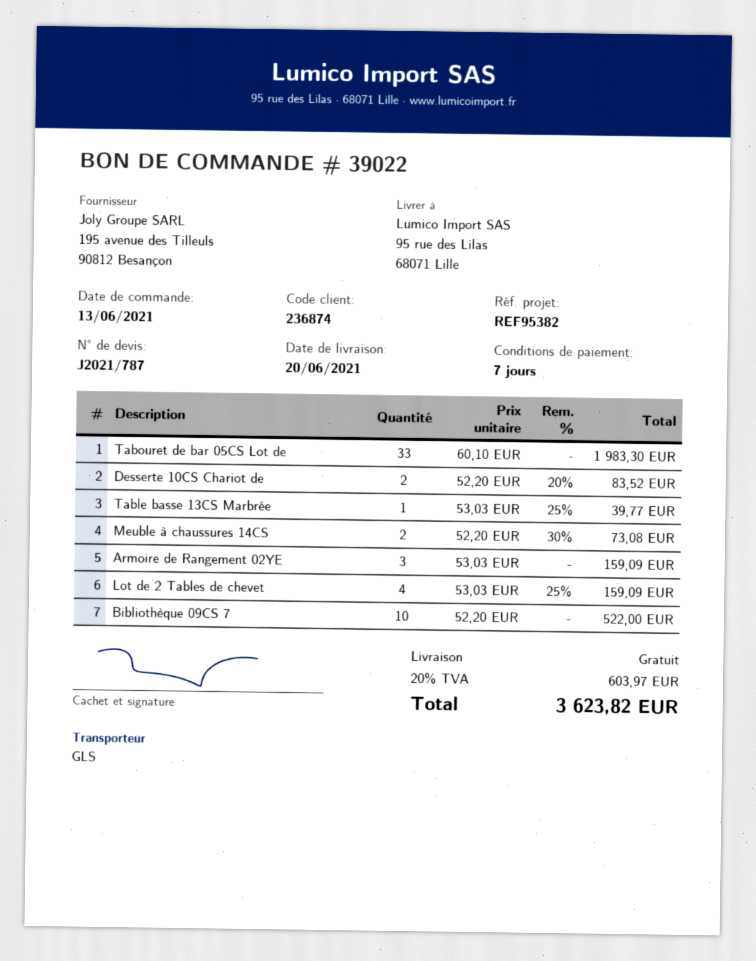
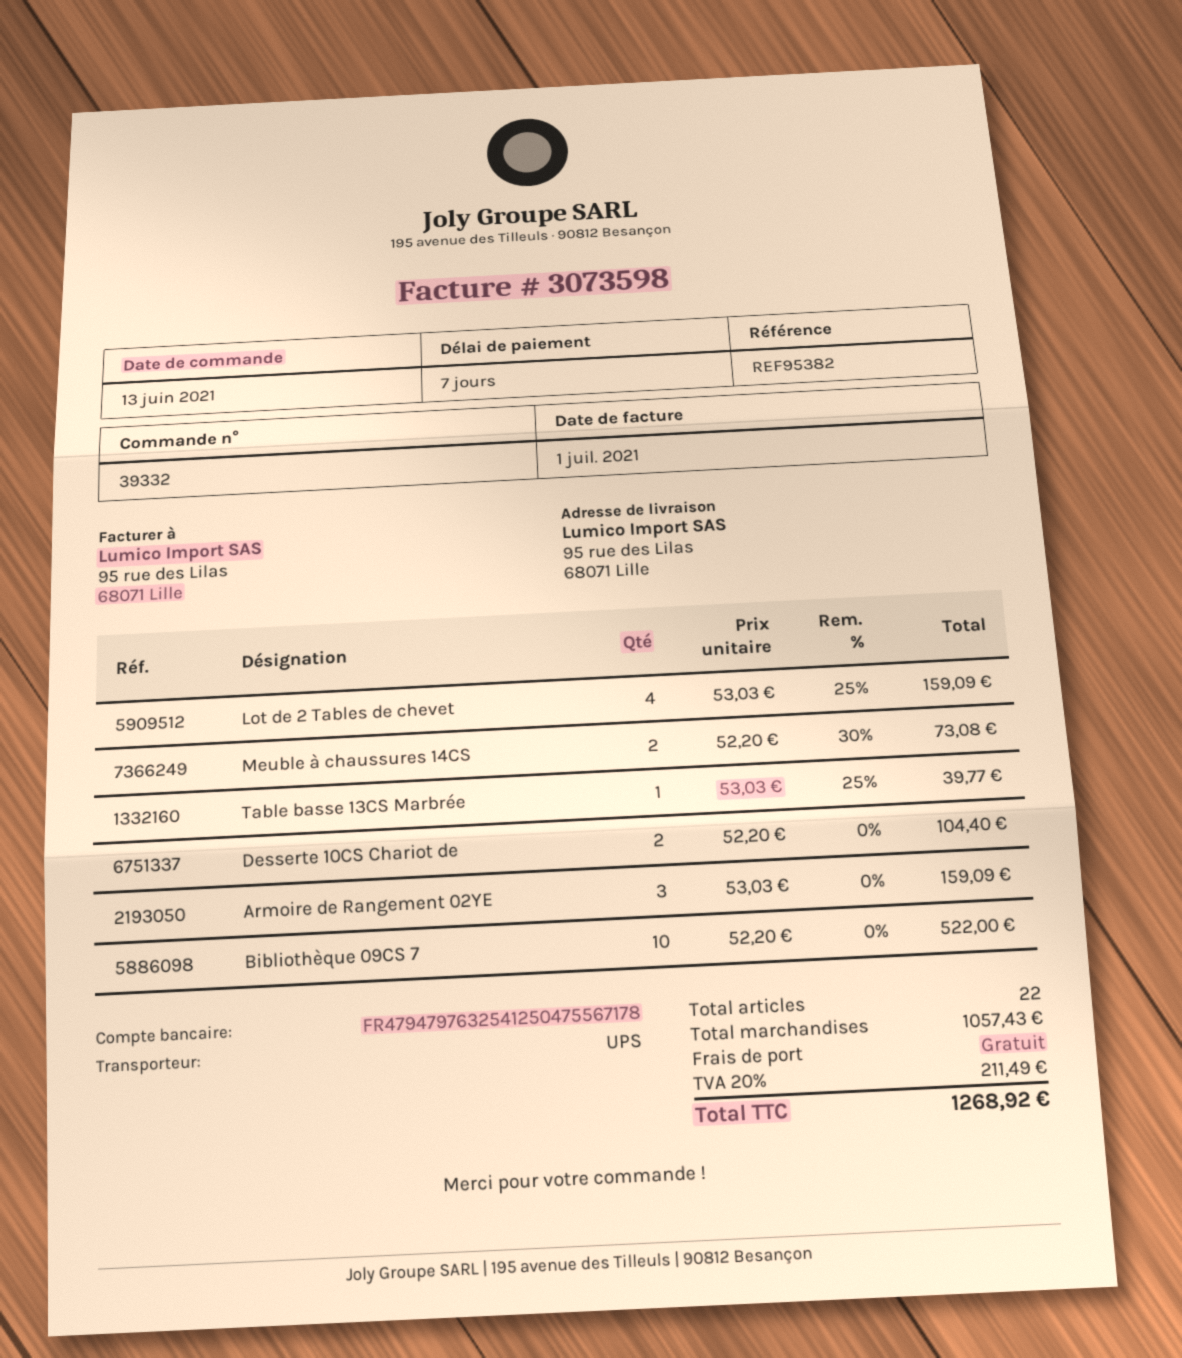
order number: 39022 -> 39332
shipping method: GLS -> UPS
Tabouret de bar 05CS Lot de: 33 x 60.10 = 1983.30 -> none
Desserte 10CS Chariot de: 2 x 52.20 - 20% = 83.52 -> 2 x 52.20 = 104.40
tax: 20% = 603.97 -> 20% = 211.49
total: 3623.82 -> 1268.92

